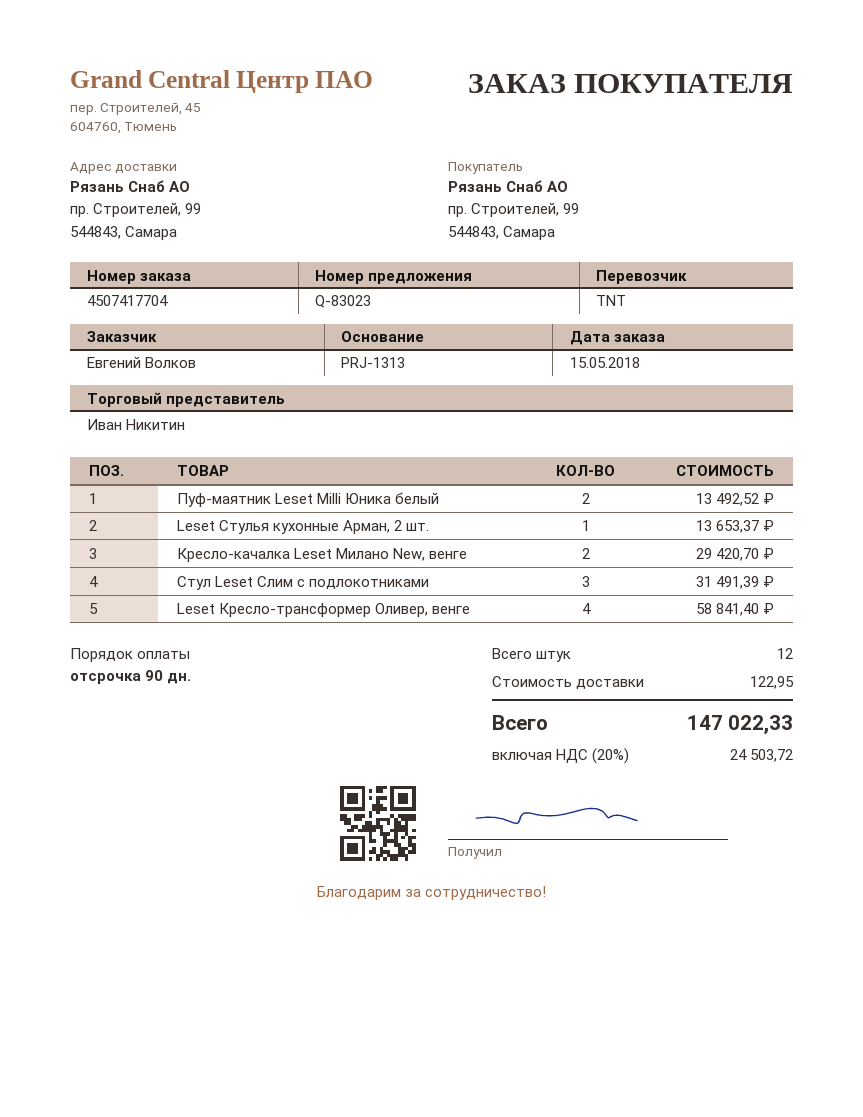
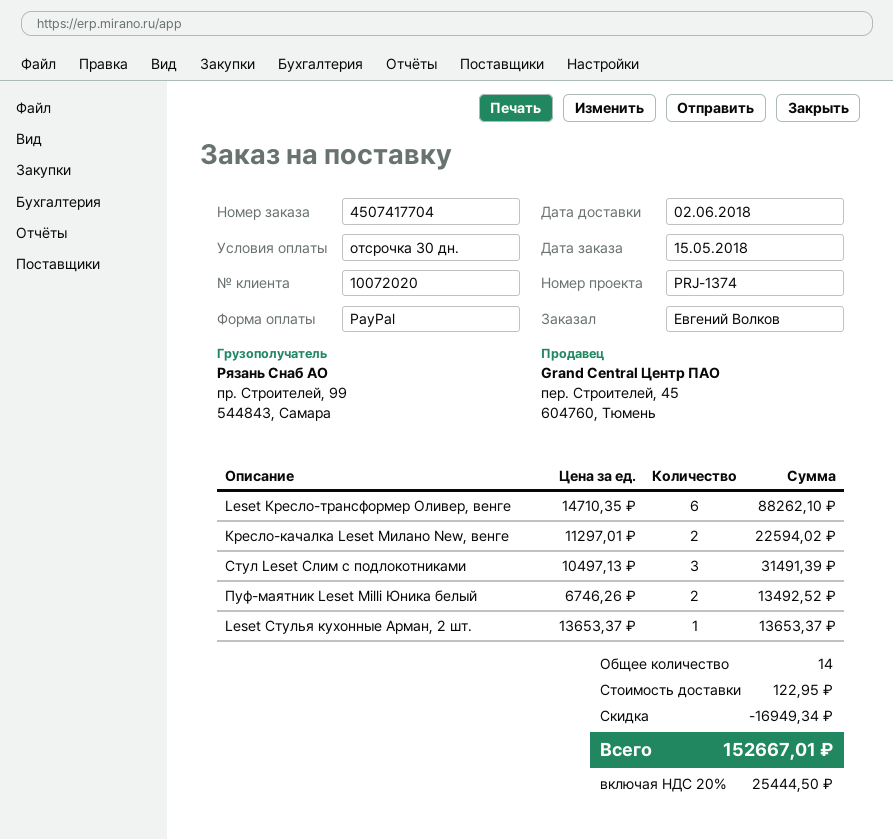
payment terms: 90 days -> 30 days
reference: PRJ-1313 -> PRJ-1374
Кресло-качалка Leset Милано New, венге: 2 for 29420.70 -> 2 for 22594.02
Leset Кресло-трансформер Оливер, венге: 4 for 58841.40 -> 6 for 88262.10
total quantity: 12 -> 14
discount: none -> 16949.34
tax: 20% = 24503.72 -> 20% = 25444.50
total: 147022.33 -> 152667.01

